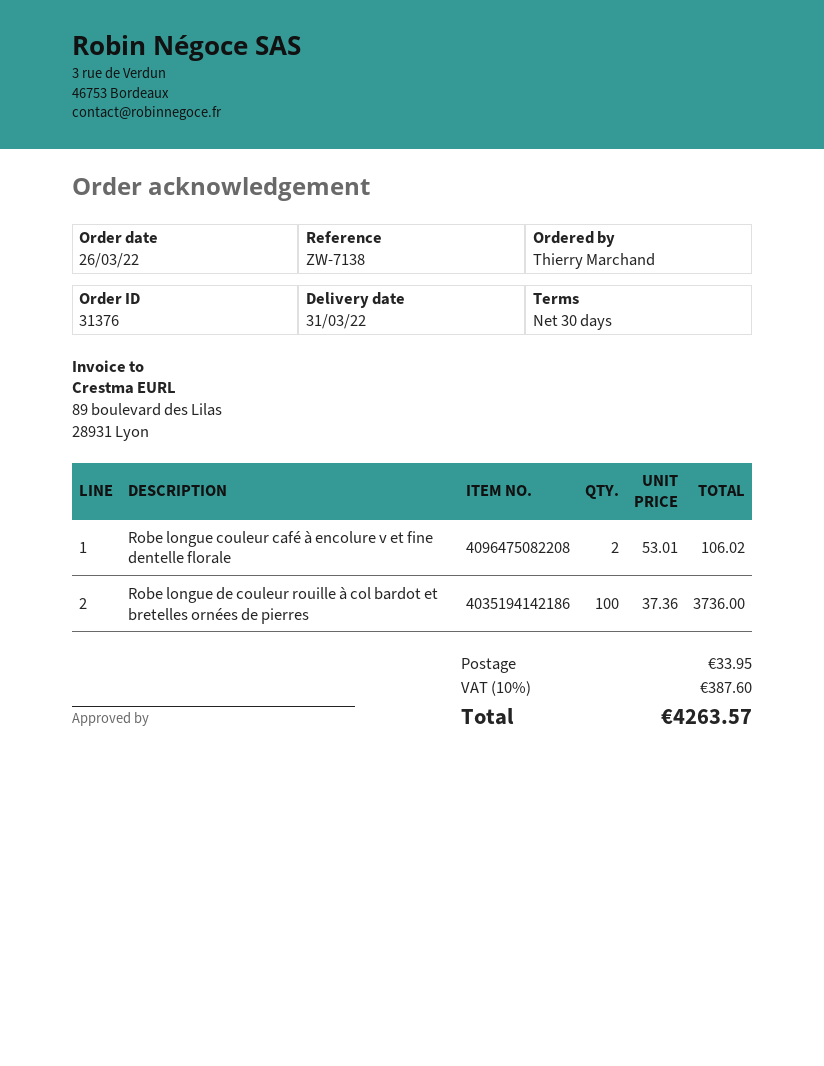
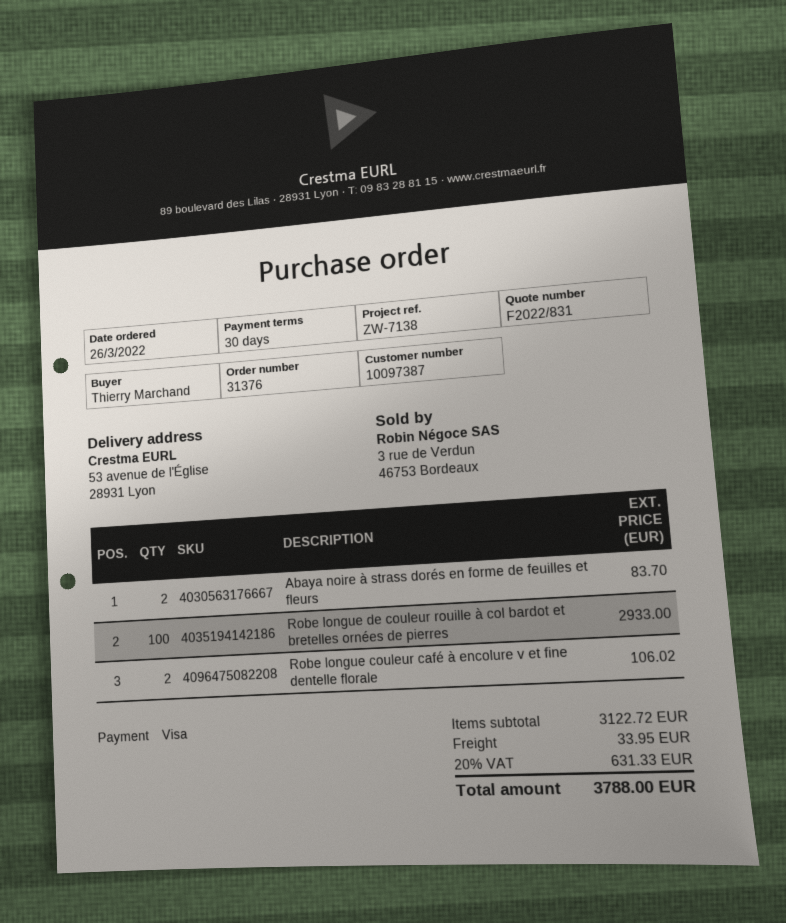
Robe longue de couleur rouille à col bardot et bretelles ornées de pierres: 100 for 3736.00 -> 100 for 2933.00
Abaya noire à strass dorés en forme de feuilles et fleurs: none -> 2 for 83.70
tax: 10% = 387.60 -> 20% = 631.33
total: 4263.57 -> 3788.00

